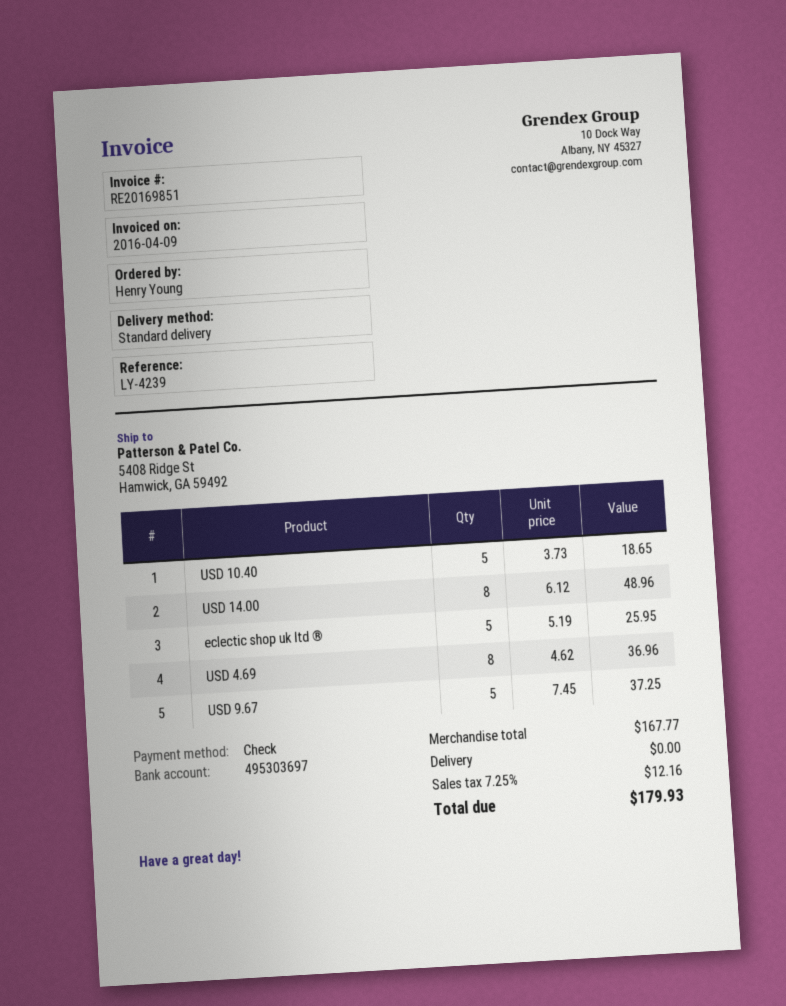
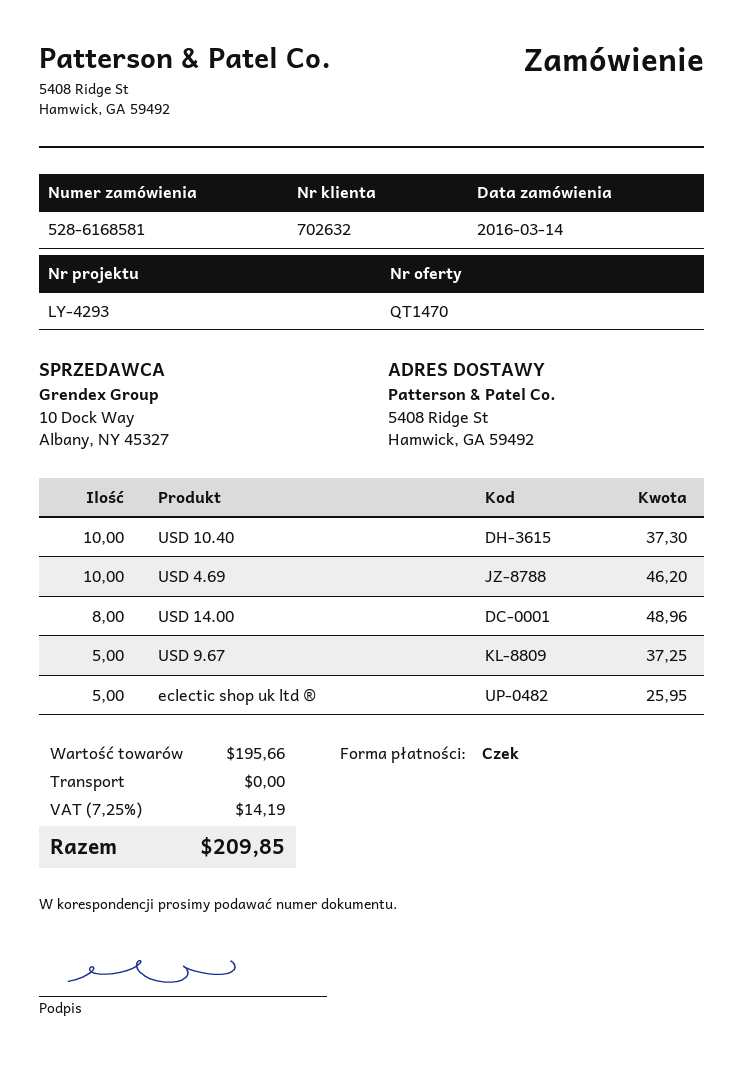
reference: LY-4239 -> LY-4293
USD 10.40: 5 for 18.65 -> 10 for 37.30
USD 4.69: 8 for 36.96 -> 10 for 46.20
subtotal: 167.77 -> 195.66
tax: 7.25% = 12.16 -> 7.25% = 14.19
total: 179.93 -> 209.85

